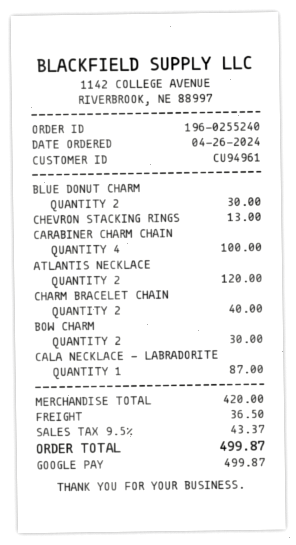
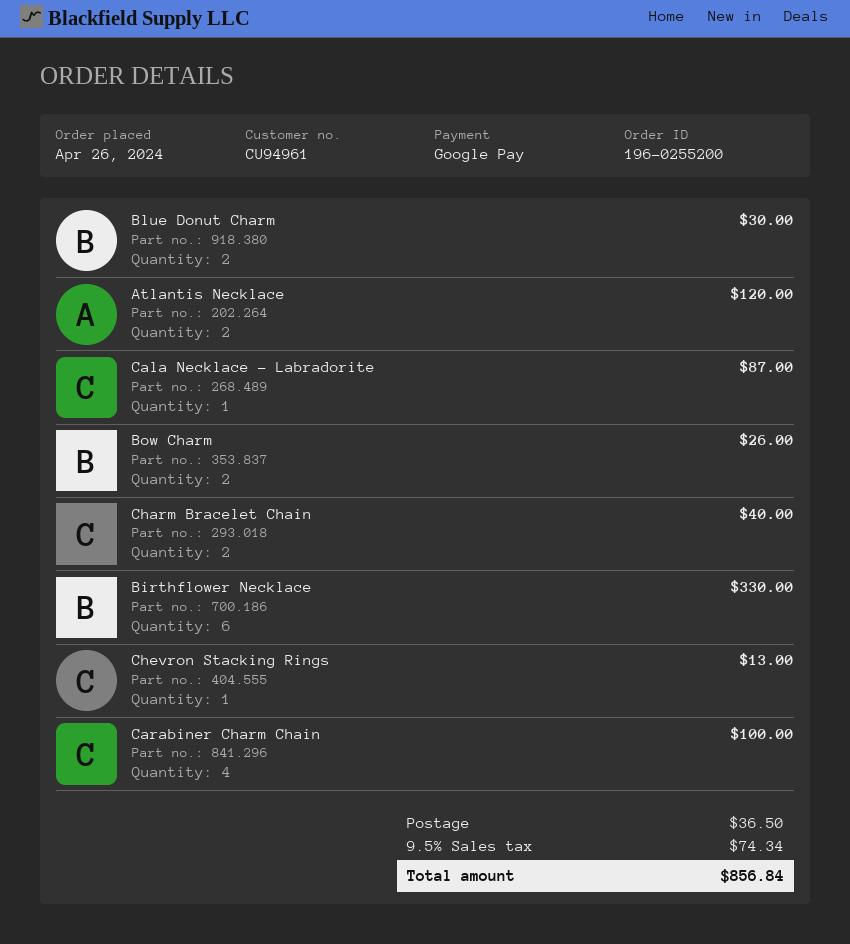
order number: 196-0255240 -> 196-0255200
BOW CHARM: 2 for 30.00 -> 2 for 26.00
Birthflower Necklace: none -> 6 for 330.00
tax: 9.5% = 43.37 -> 9.5% = 74.34
total: 499.87 -> 856.84

